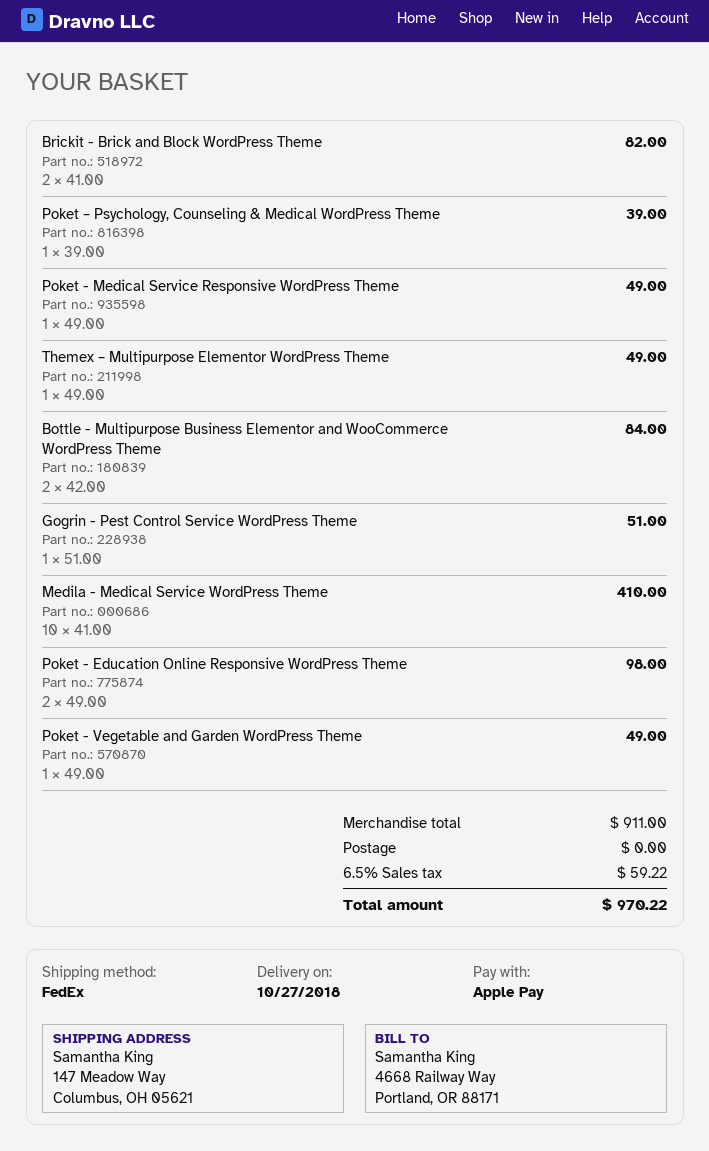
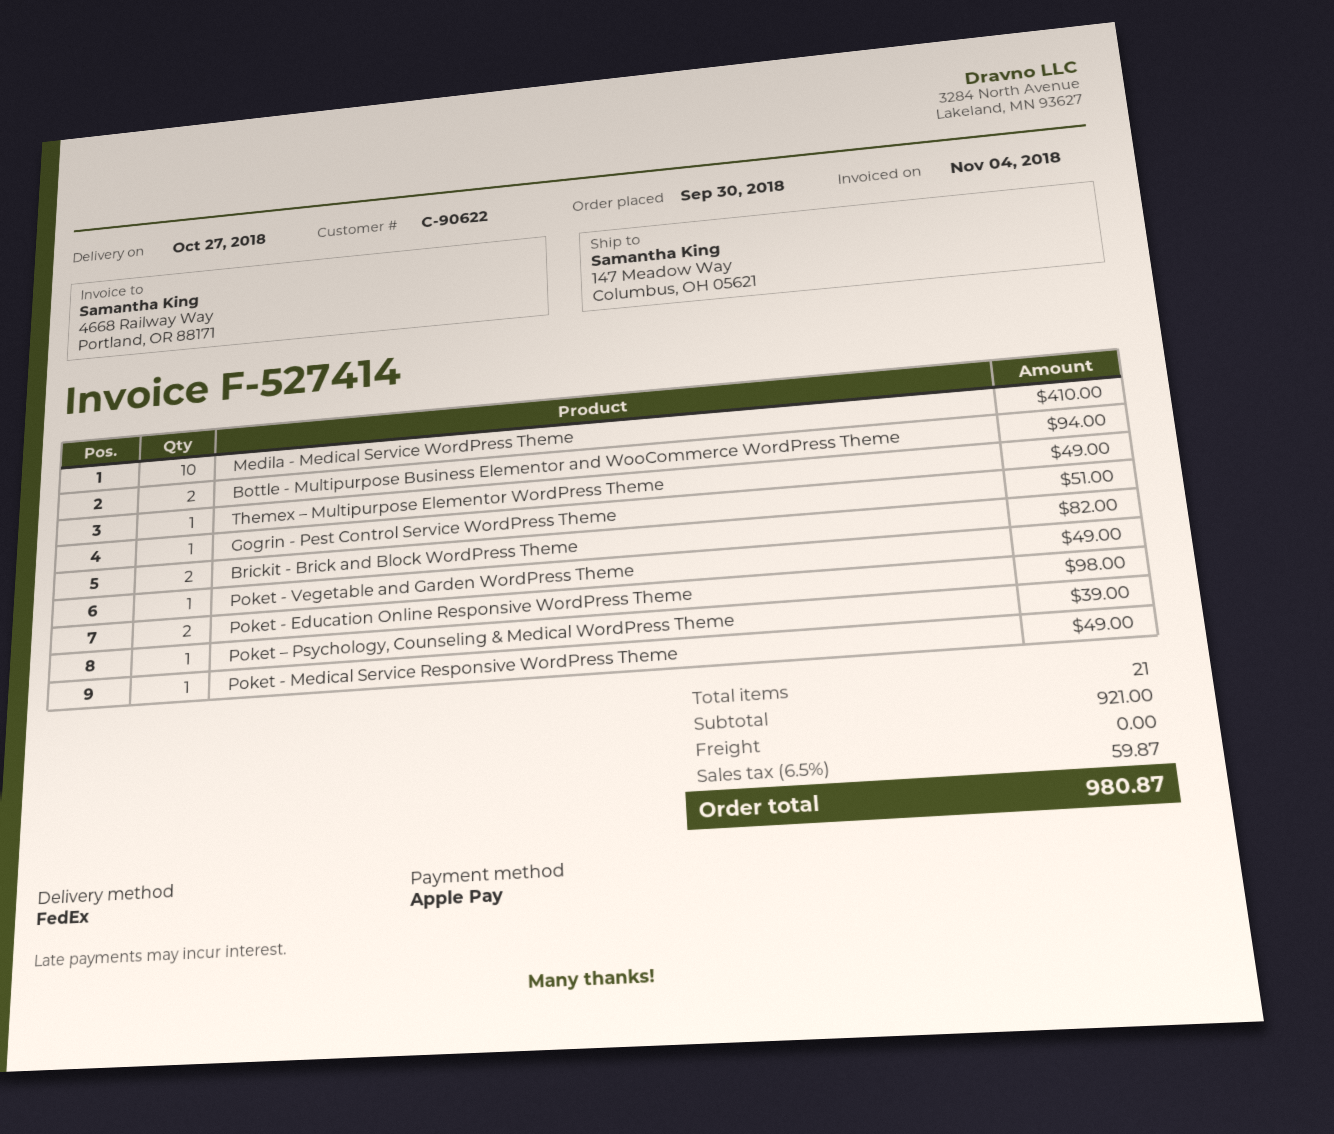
Bottle - Multipurpose Business Elementor and WooCommerce WordPress Theme: 2 for 84.00 -> 2 for 94.00
subtotal: 911.00 -> 921.00
tax: 6.5% = 59.22 -> 6.5% = 59.87
total: 970.22 -> 980.87

